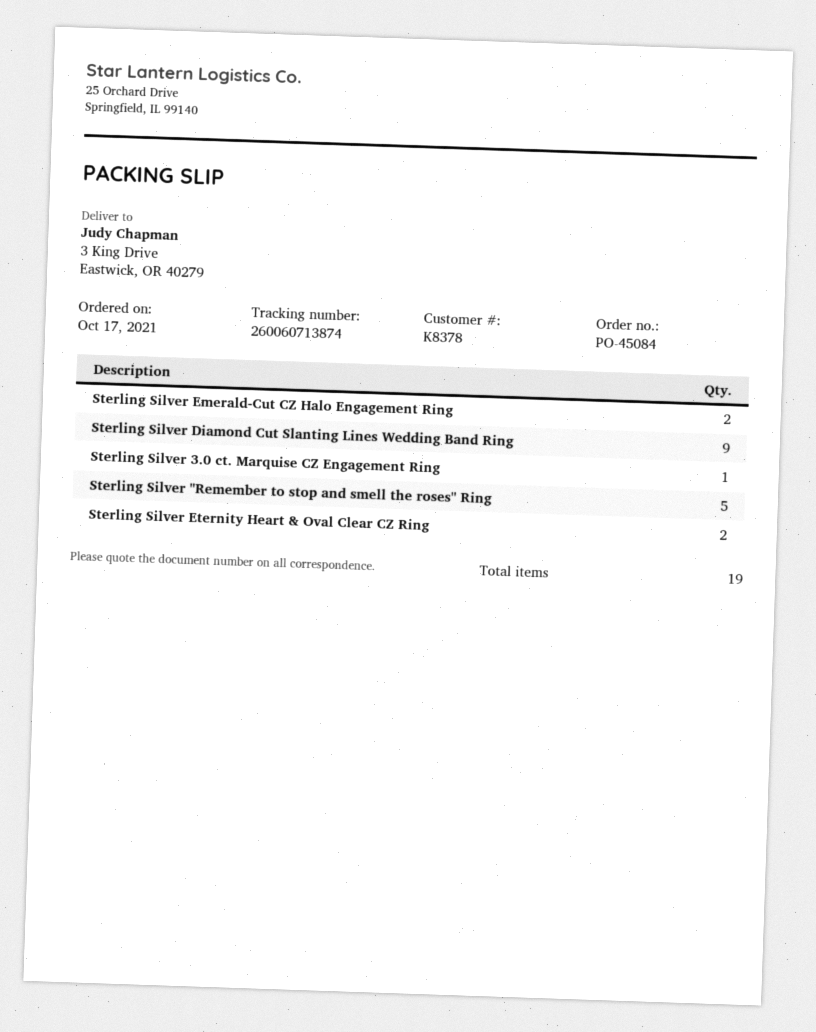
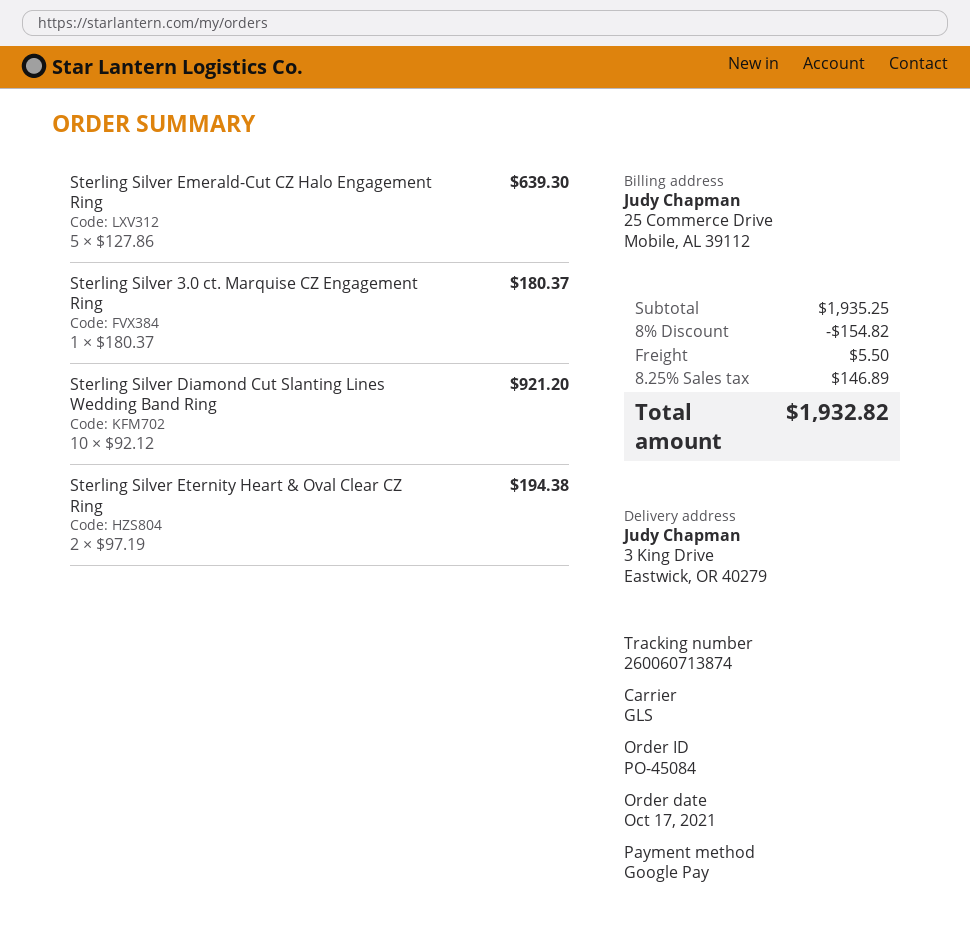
Sterling Silver Emerald-Cut CZ Halo Engagement Ring: 2 -> 5
Sterling Silver Diamond Cut Slanting Lines Wedding Band Ring: 9 -> 10
Sterling Silver "Remember to stop and smell the roses" Ring: 5 -> none

